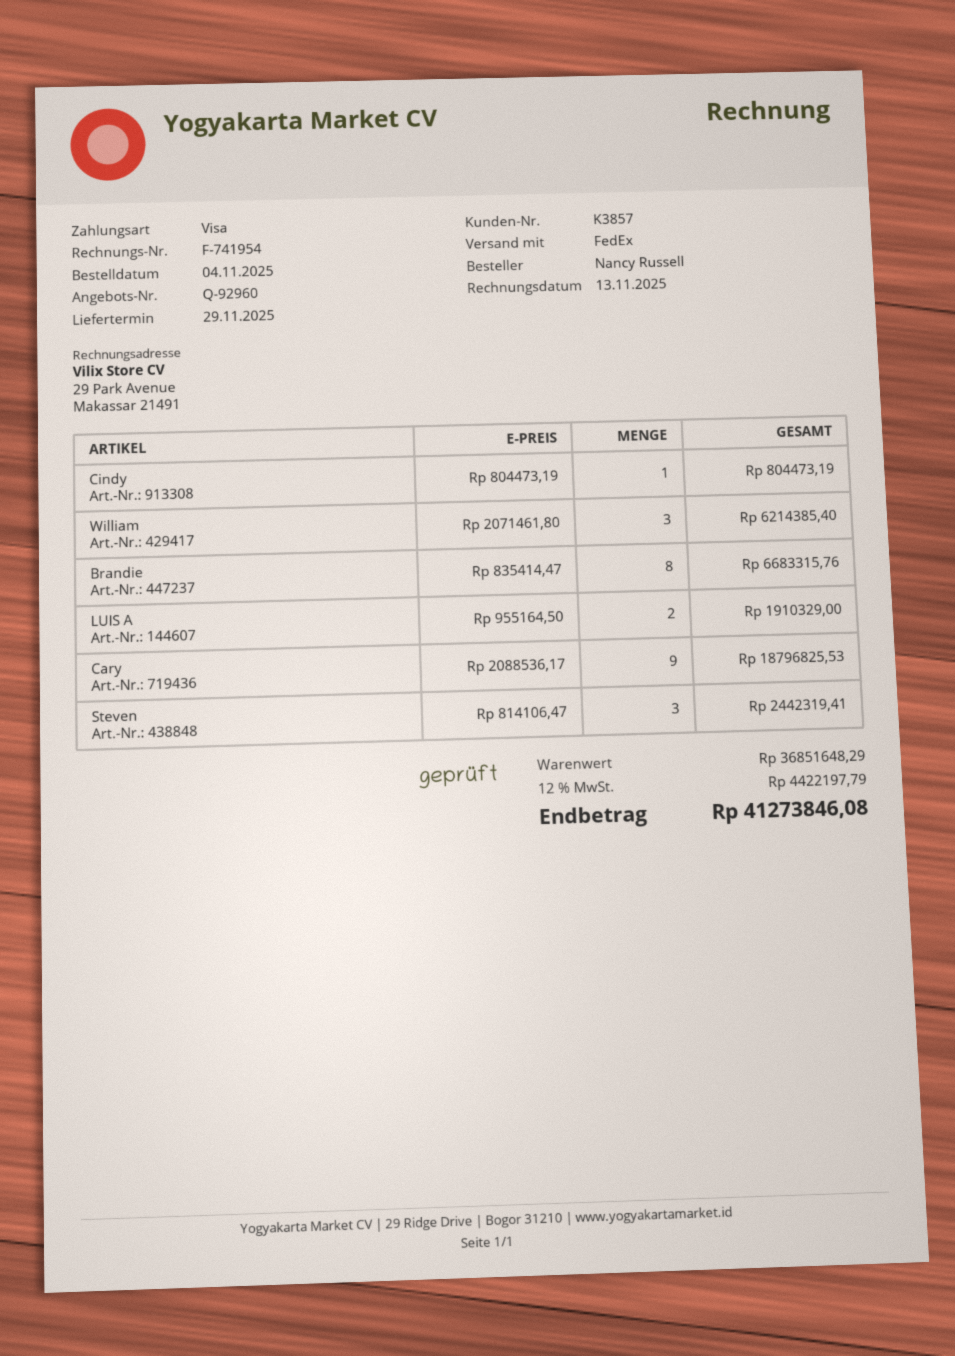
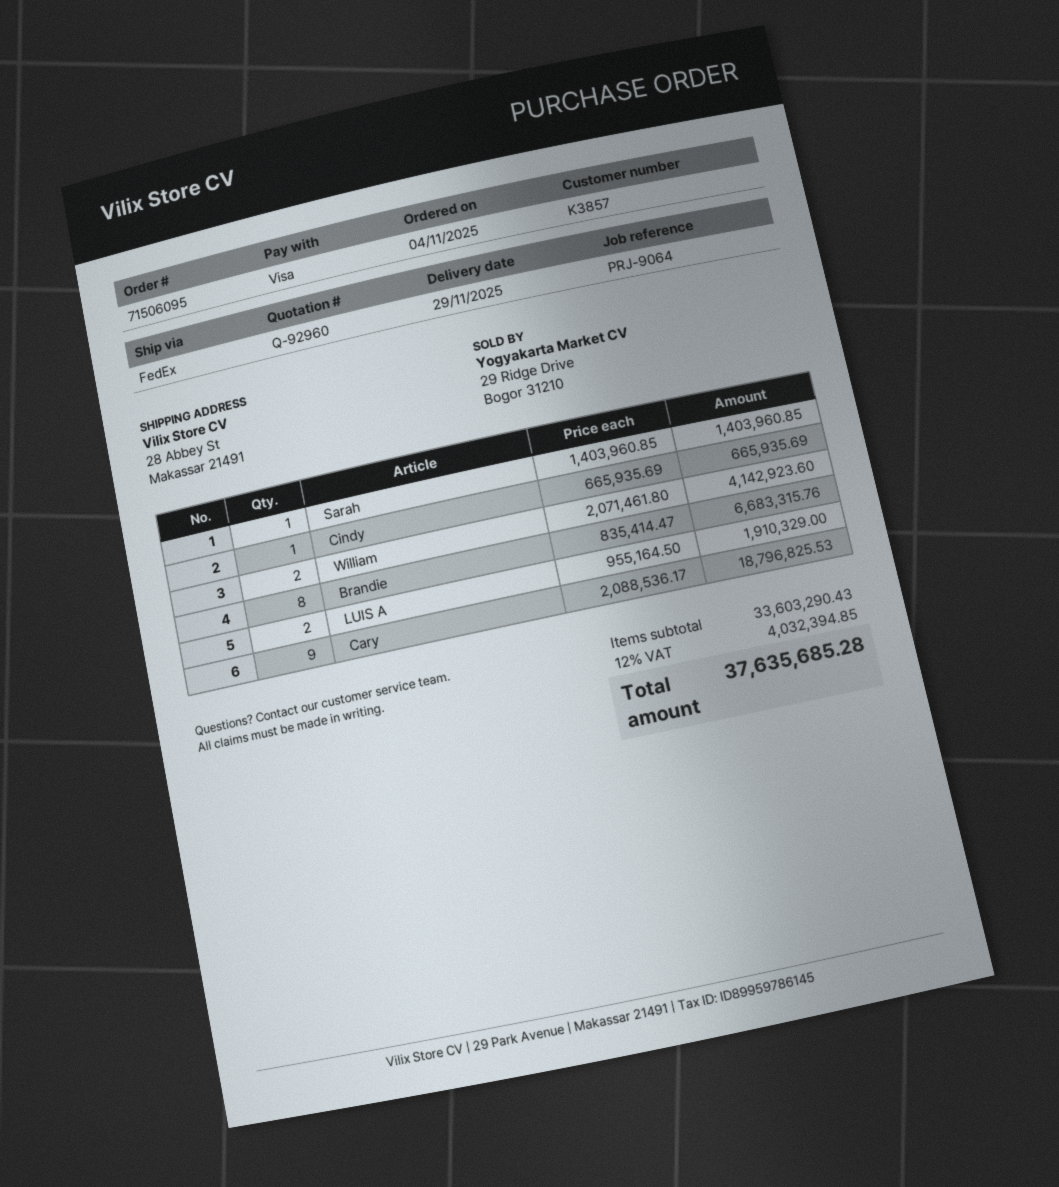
Cindy: 1 x 804473.19 = 804473.19 -> 1 x 665935.69 = 665935.69
William: 3 x 2071461.80 = 6214385.40 -> 2 x 2071461.80 = 4142923.60
Steven: 3 x 814106.47 = 2442319.41 -> none
Sarah: none -> 1 x 1403960.85 = 1403960.85
subtotal: 36851648.29 -> 33603290.43
tax: 12% = 4422197.79 -> 12% = 4032394.85
total: 41273846.08 -> 37635685.28

